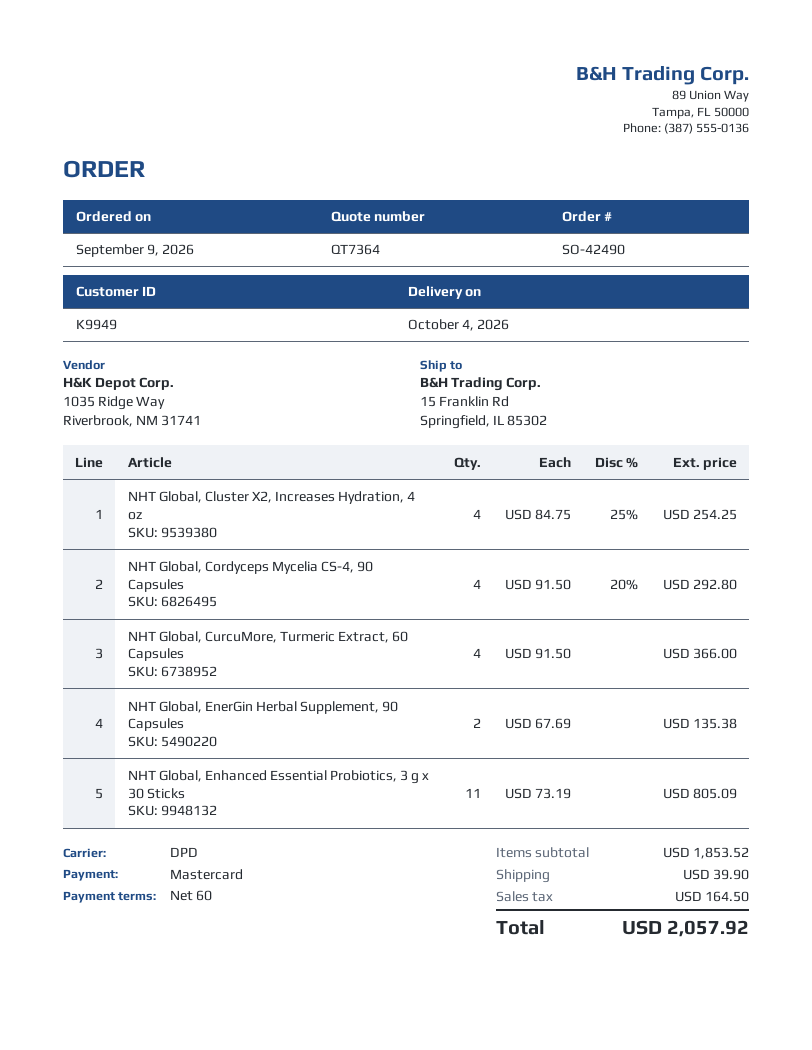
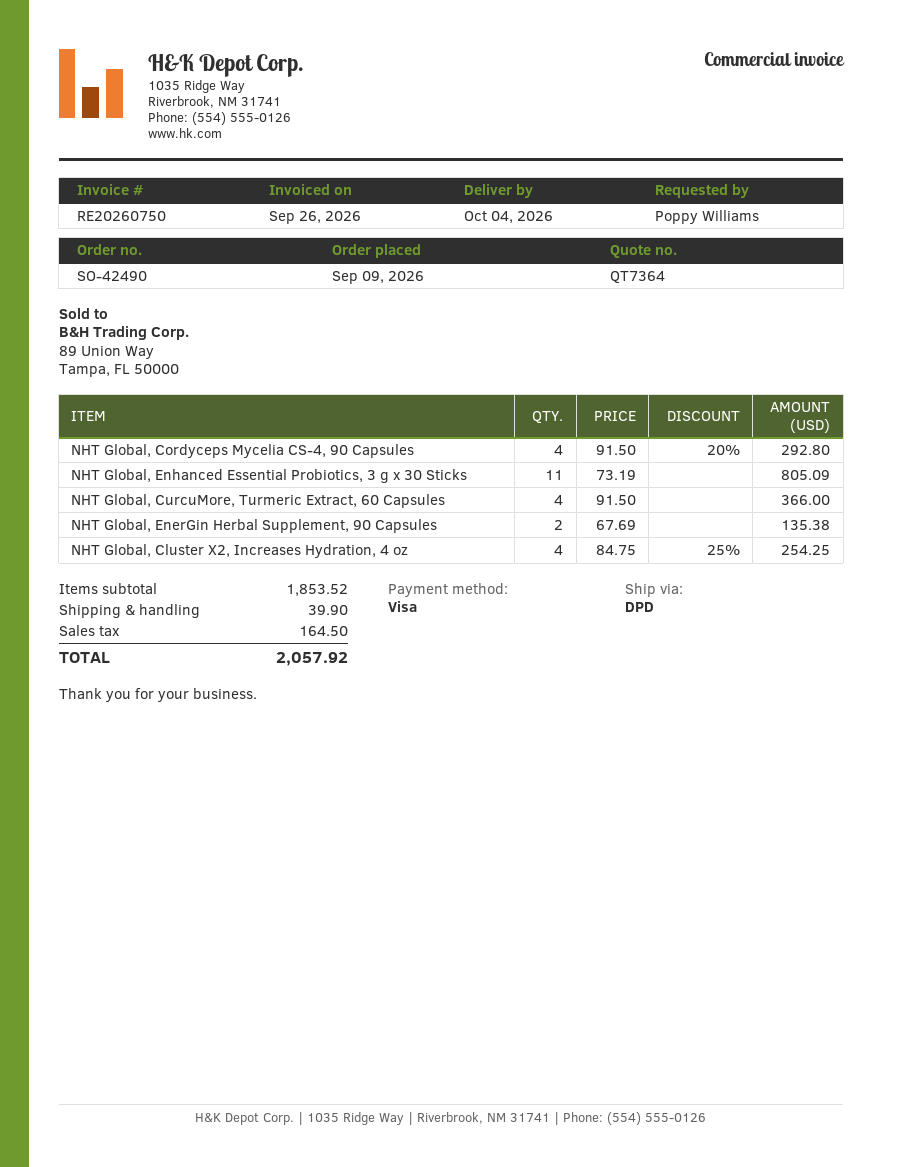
payment method: Mastercard -> Visa

